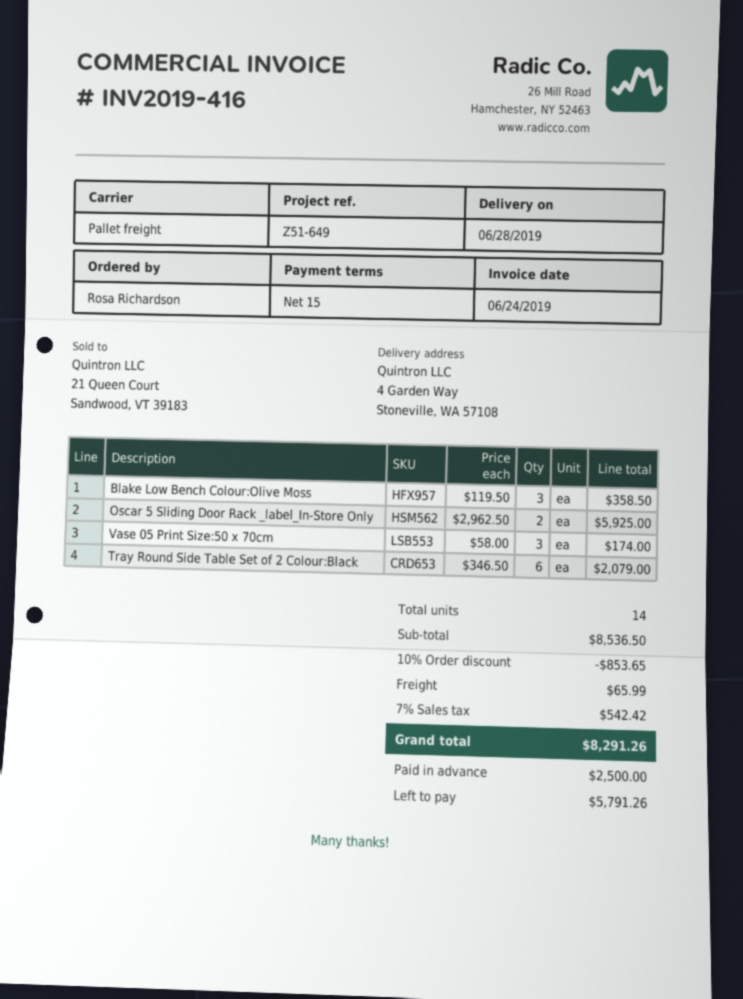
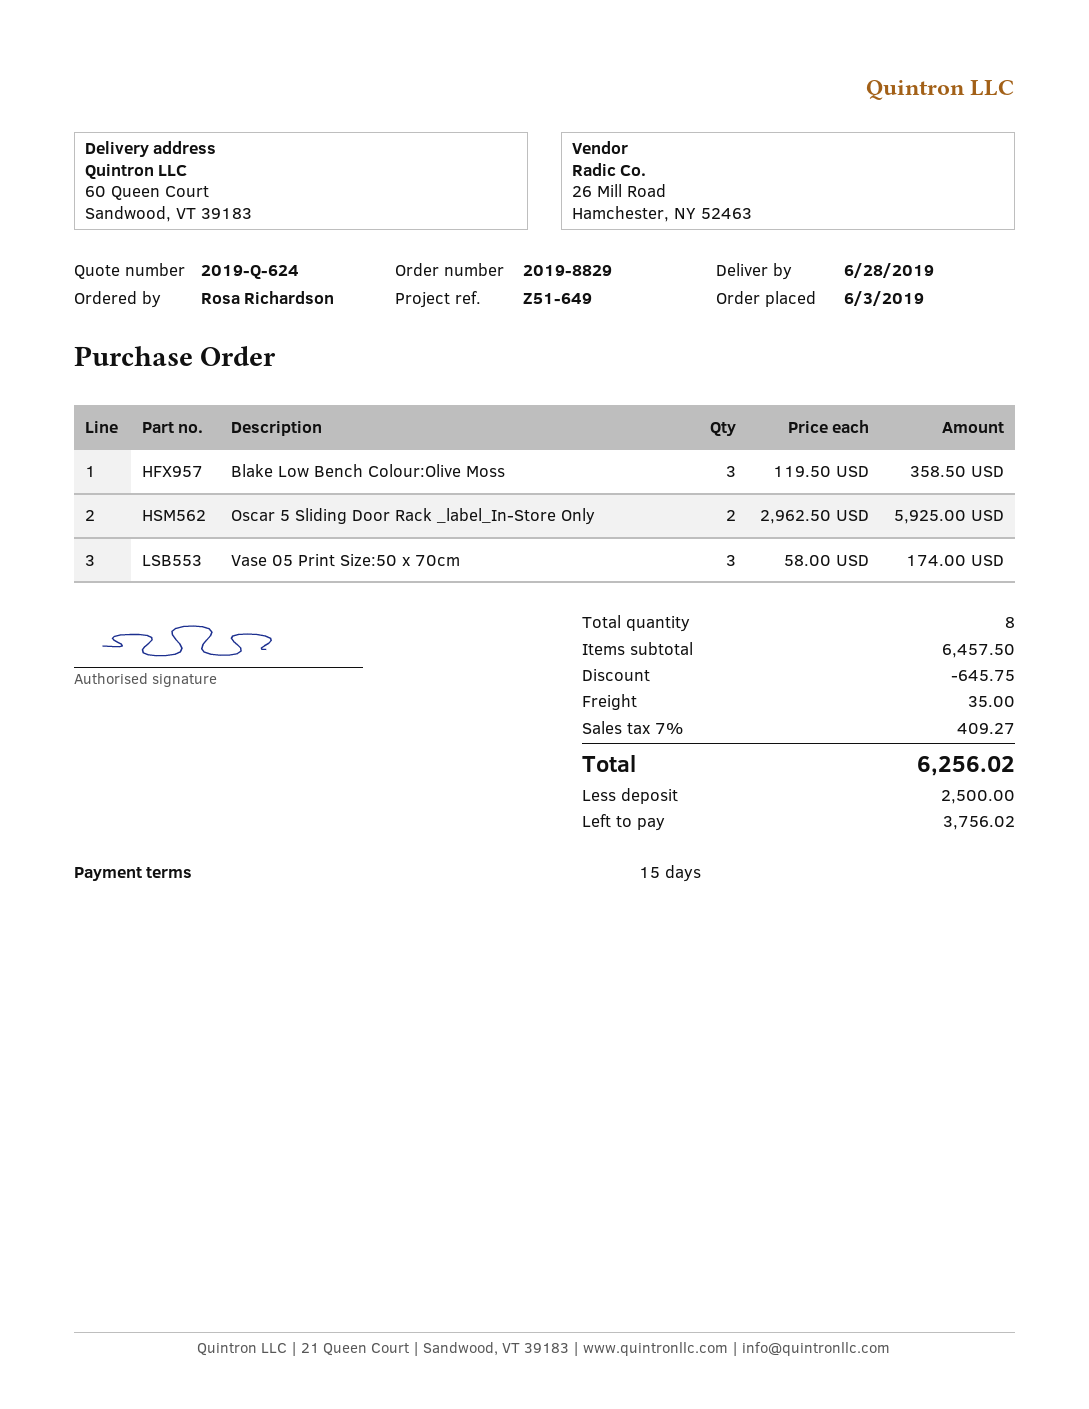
ship to: 4 Garden Way, Stoneville, WA 57108 -> 60 Queen Court, Sandwood, VT 39183
Tray Round Side Table Set of 2 Colour:Black: 6 x 346.50 = 2079.00 -> none
total quantity: 14 -> 8
subtotal: 8536.50 -> 6457.50
discount: 853.65 -> 645.75
shipping: 65.99 -> 35.00
tax: 7% = 542.42 -> 7% = 409.27
total: 8291.26 -> 6256.02
balance: 5791.26 -> 3756.02

